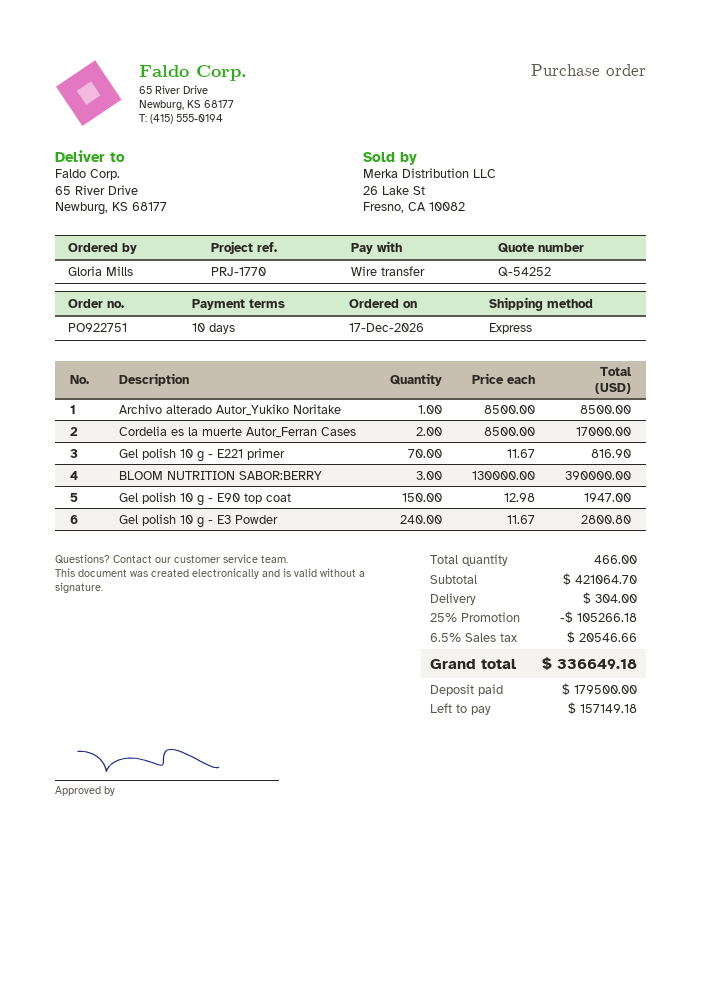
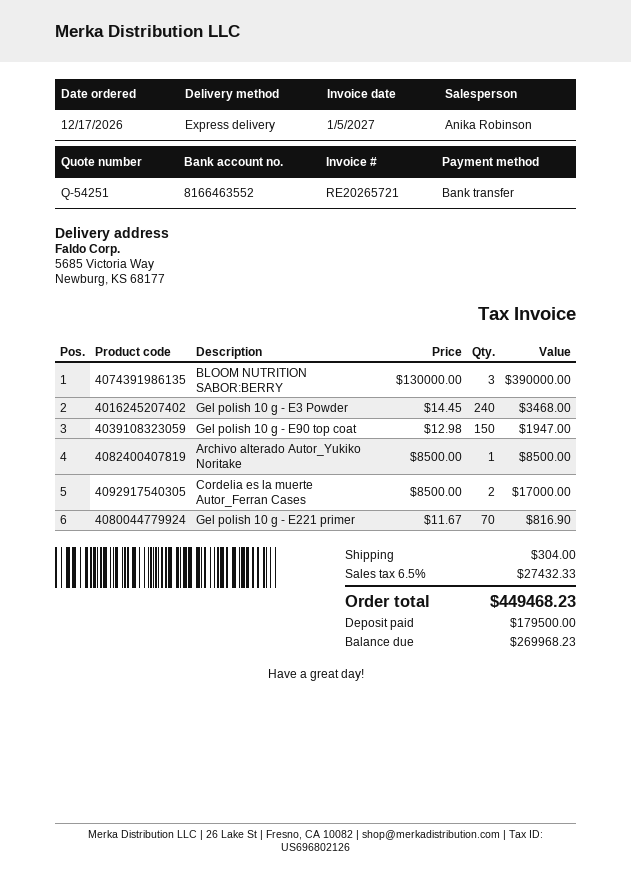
quote number: Q-54252 -> Q-54251
ship to: 65 River Drive, Newburg, KS 68177 -> 5685 Victoria Way, Newburg, KS 68177
Gel polish 10 g - E3 Powder: 240 x 11.67 = 2800.80 -> 240 x 14.45 = 3468.00
discount: 25% = 105266.18 -> none
tax: 6.5% = 20546.66 -> 6.5% = 27432.33
total: 336649.18 -> 449468.23
balance: 157149.18 -> 269968.23

